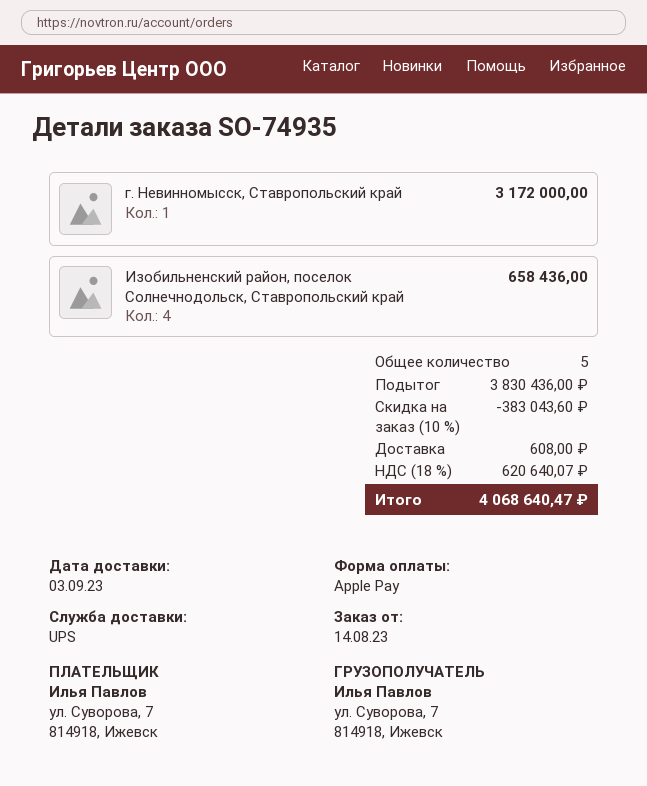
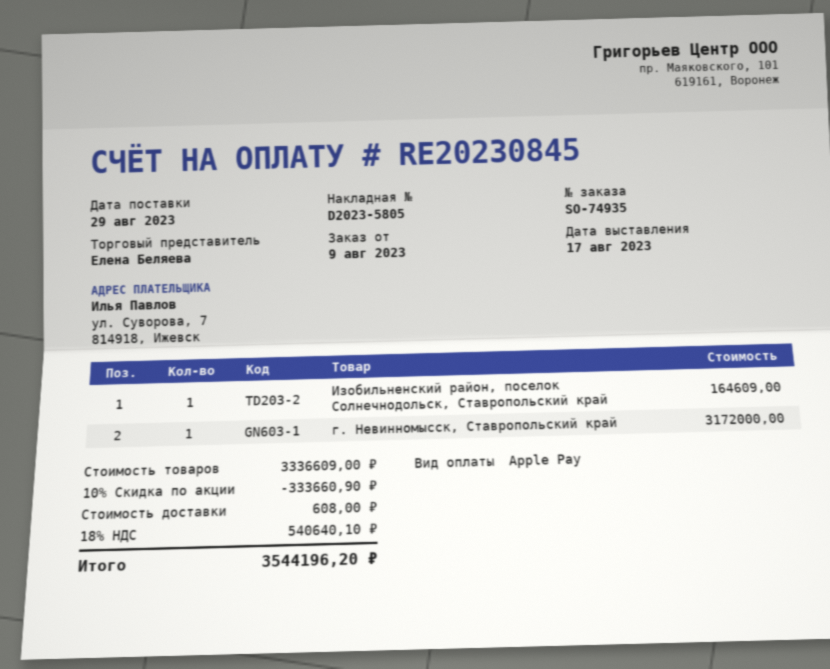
order date: 2023-08-14 -> 2023-08-09
delivery date: 2023-09-03 -> 2023-08-29
Изобильненский район, поселок Солнечнодольск, Ставропольский край: 4 for 658436.00 -> 1 for 164609.00
subtotal: 3830436.00 -> 3336609.00
discount: 10% = 383043.60 -> 10% = 333660.90
tax: 18% = 620640.07 -> 18% = 540640.10
total: 4068640.47 -> 3544196.20

